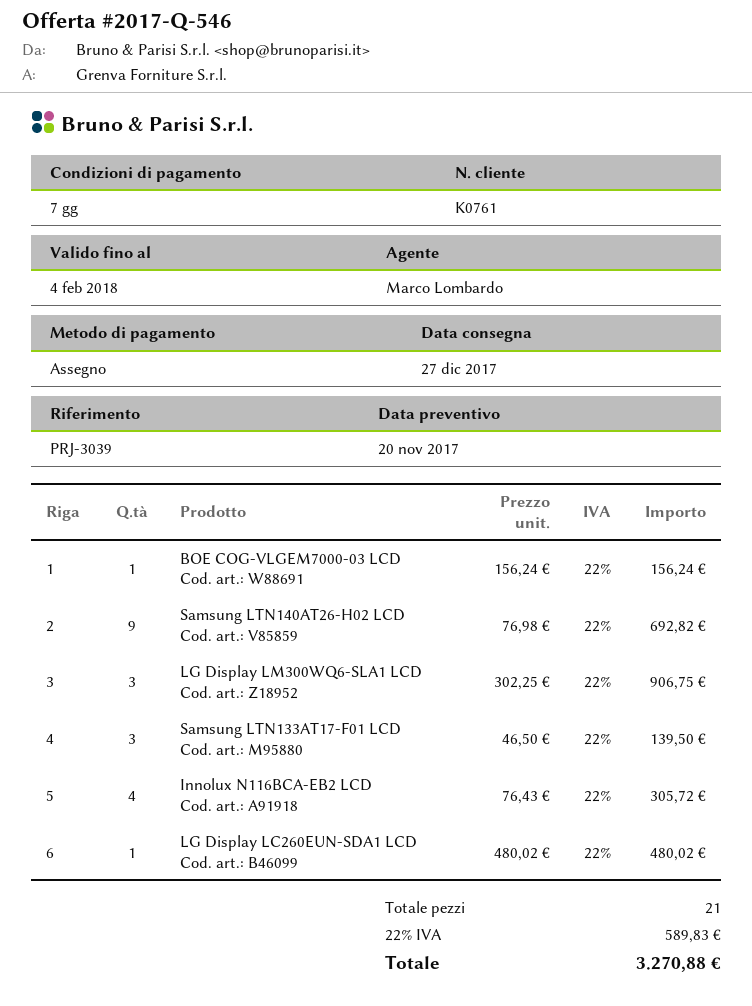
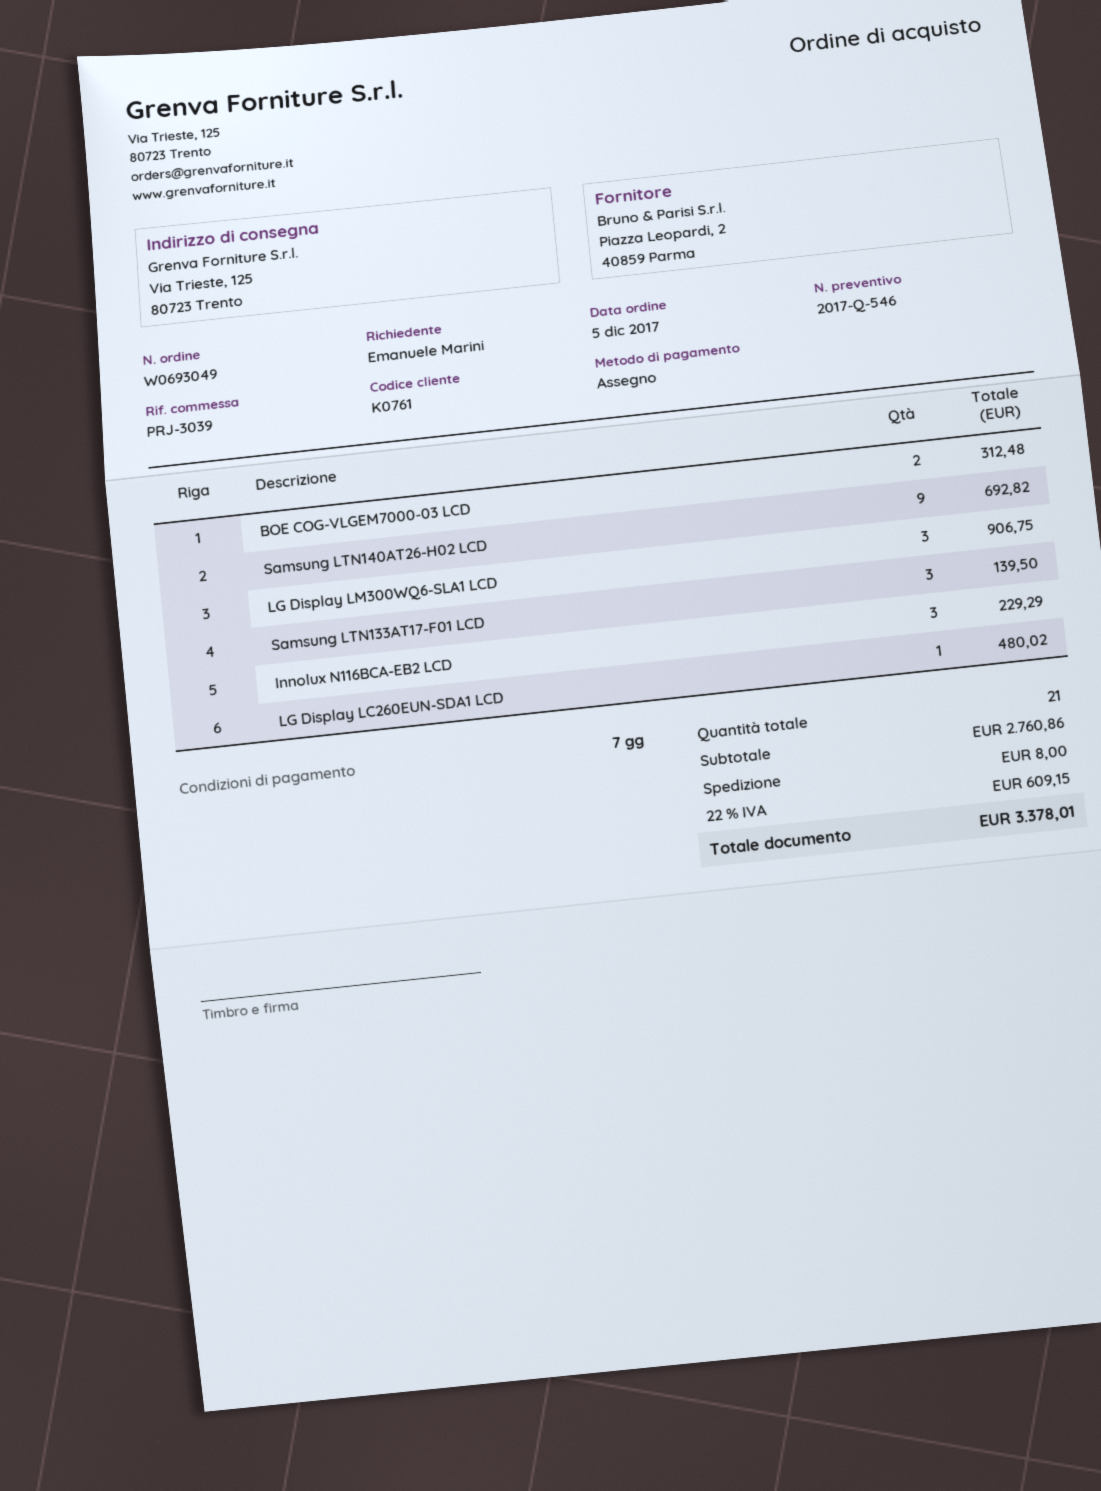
BOE COG-VLGEM7000-03 LCD: 1 for 156.24 -> 2 for 312.48
Innolux N116BCA-EB2 LCD: 4 for 305.72 -> 3 for 229.29
shipping: none -> 8.00
tax: 22% = 589.83 -> 22% = 609.15
total: 3270.88 -> 3378.01

